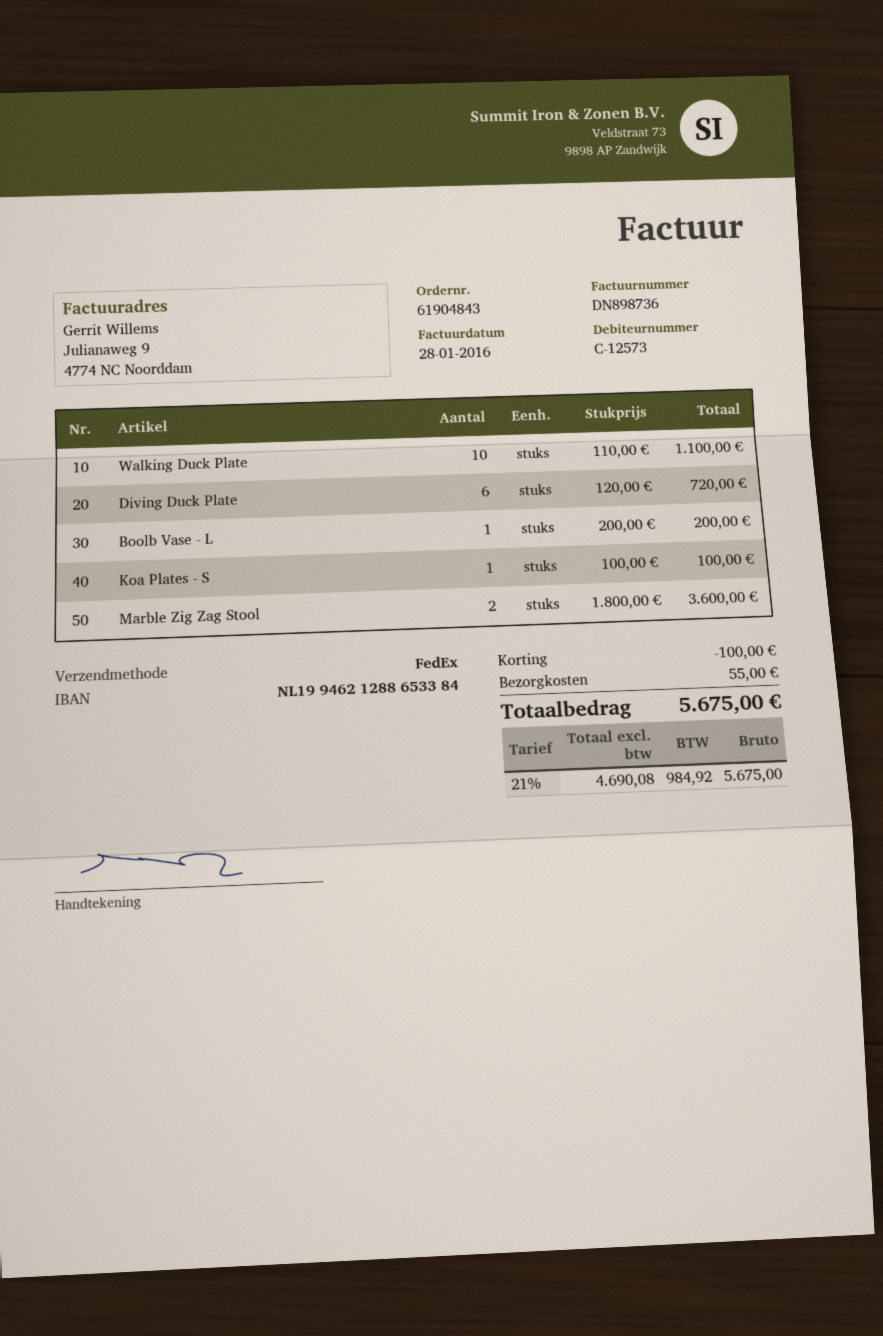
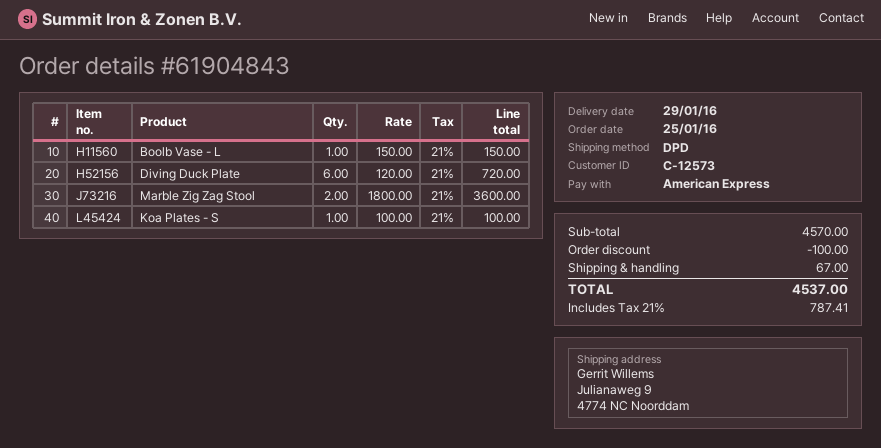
shipping method: FedEx -> DPD
Walking Duck Plate: 10 x 110.00 = 1100.00 -> none
Boolb Vase - L: 1 x 200.00 = 200.00 -> 1 x 150.00 = 150.00
shipping: 55.00 -> 67.00
tax: 21% = 984.92 -> 21% = 787.41
total: 5675.00 -> 4537.00

